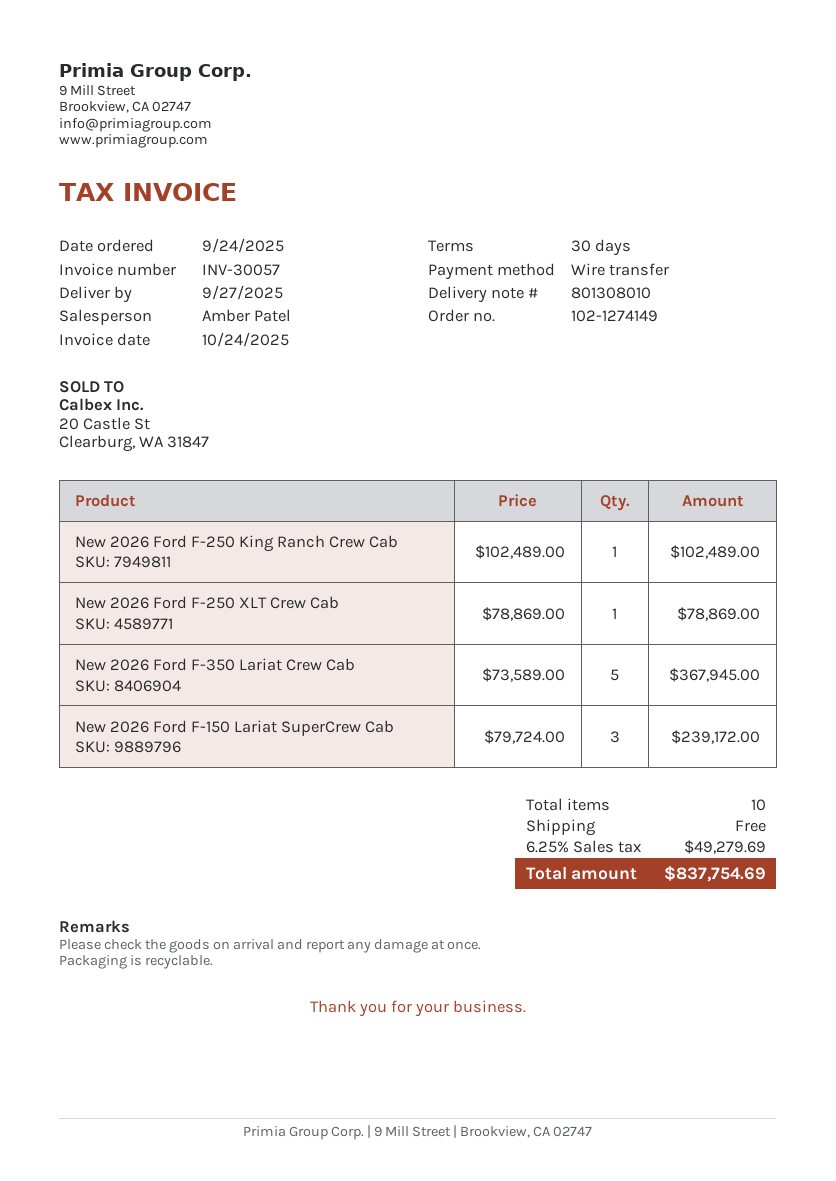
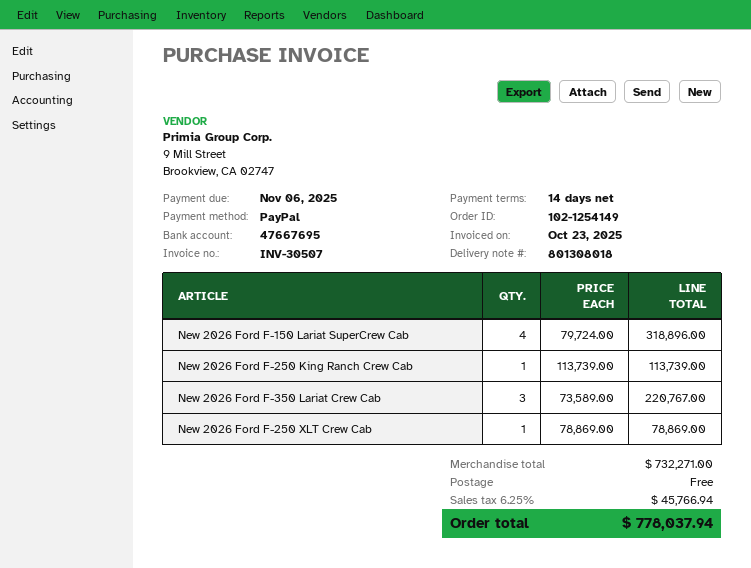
order number: 102-1274149 -> 102-1254149
delivery note number: 801308010 -> 801308018
invoice number: INV-30057 -> INV-30507
invoice date: 2025-10-24 -> 2025-10-23
payment terms: 30 days -> 14 days
payment method: bank transfer -> PayPal
New 2026 Ford F-250 King Ranch Crew Cab: 1 x 102489.00 = 102489.00 -> 1 x 113739.00 = 113739.00
New 2026 Ford F-350 Lariat Crew Cab: 5 x 73589.00 = 367945.00 -> 3 x 73589.00 = 220767.00
New 2026 Ford F-150 Lariat SuperCrew Cab: 3 x 79724.00 = 239172.00 -> 4 x 79724.00 = 318896.00
tax: 6.25% = 49279.69 -> 6.25% = 45766.94
total: 837754.69 -> 778037.94

